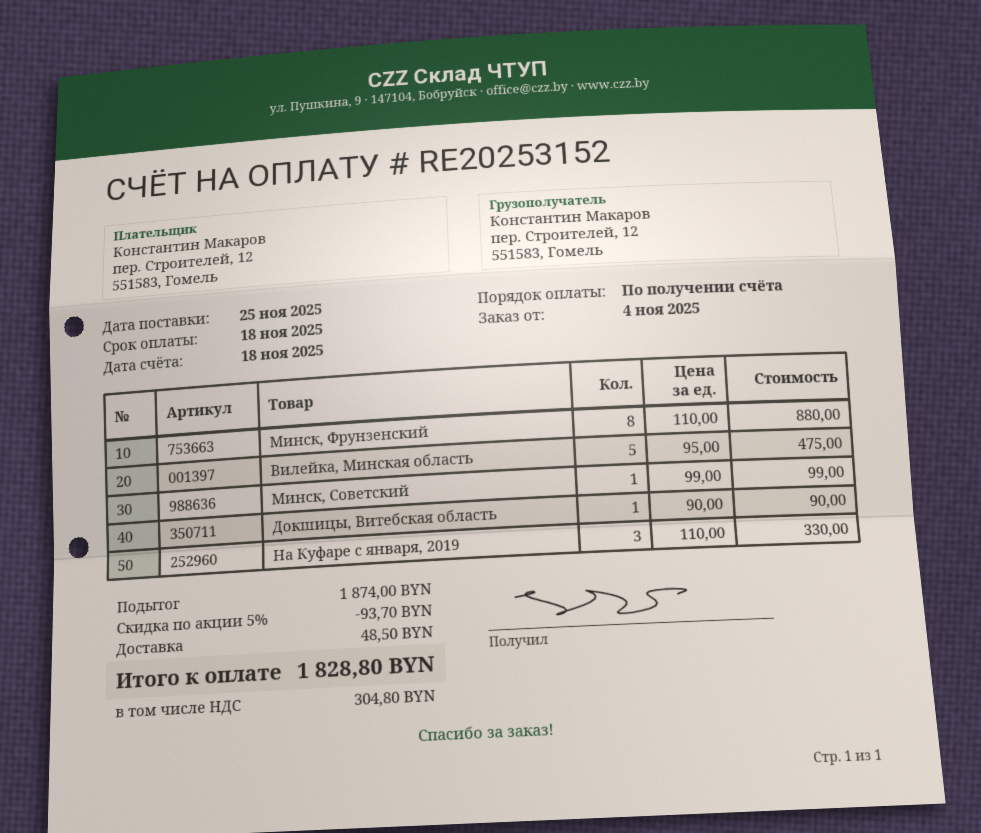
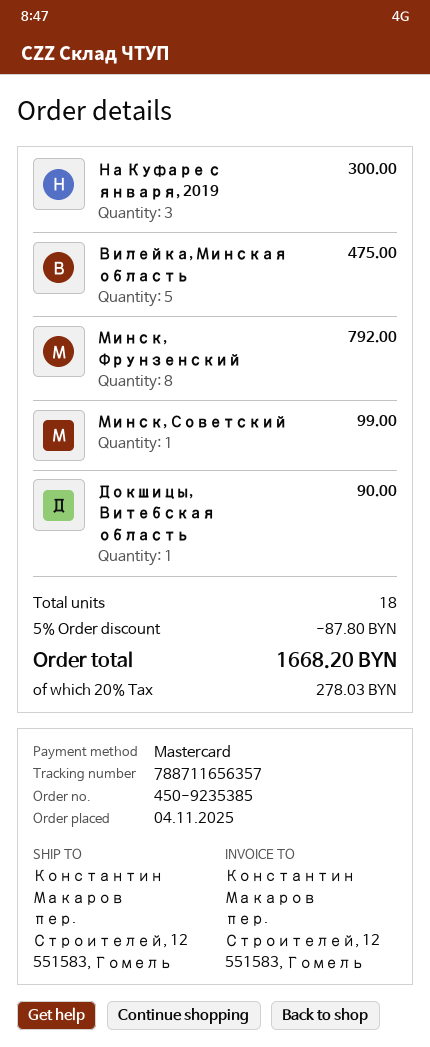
Минск, Фрунзенский: 8 for 880.00 -> 8 for 792.00
На Куфаре с января, 2019: 3 for 330.00 -> 3 for 300.00
discount: 5% = 93.70 -> 5% = 87.80
shipping: 48.50 -> none
tax: 304.80 -> 278.03
total: 1828.80 -> 1668.20

